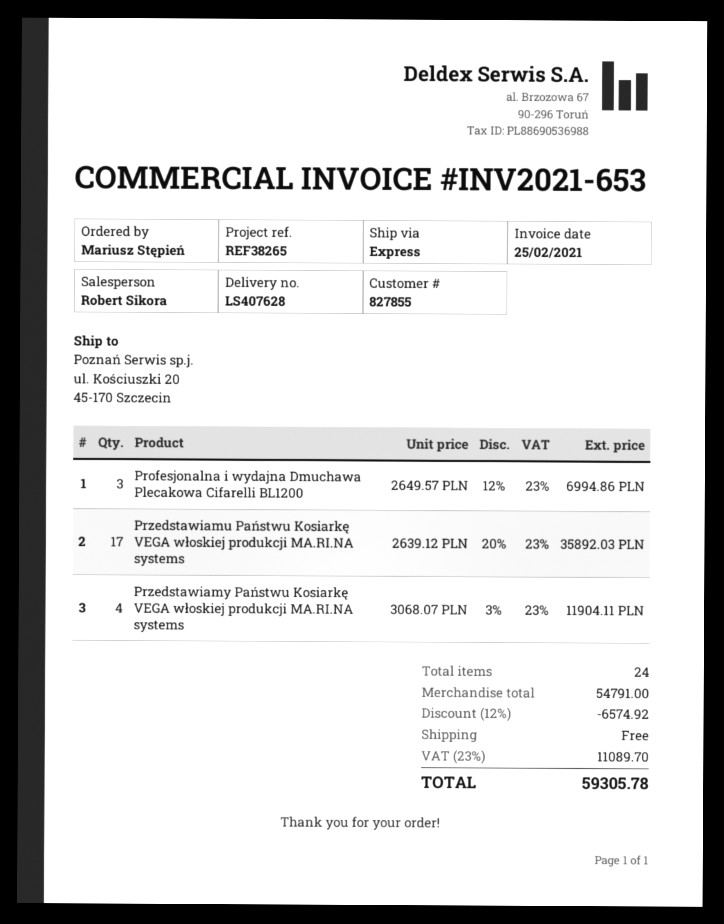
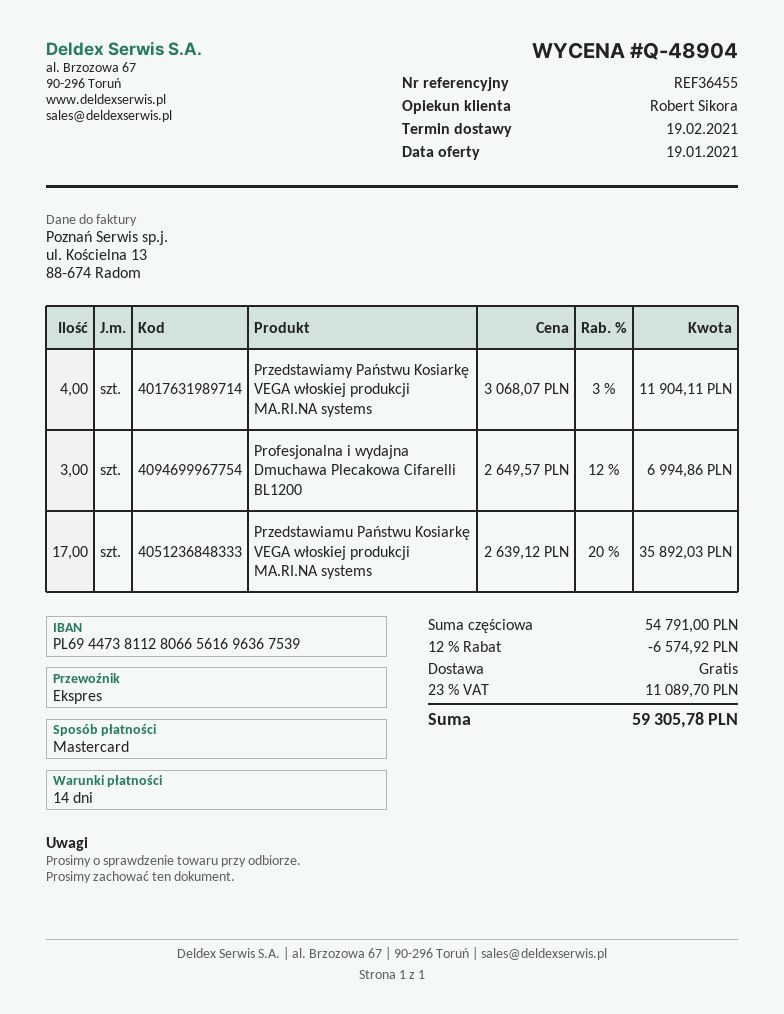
reference: REF38265 -> REF36455

